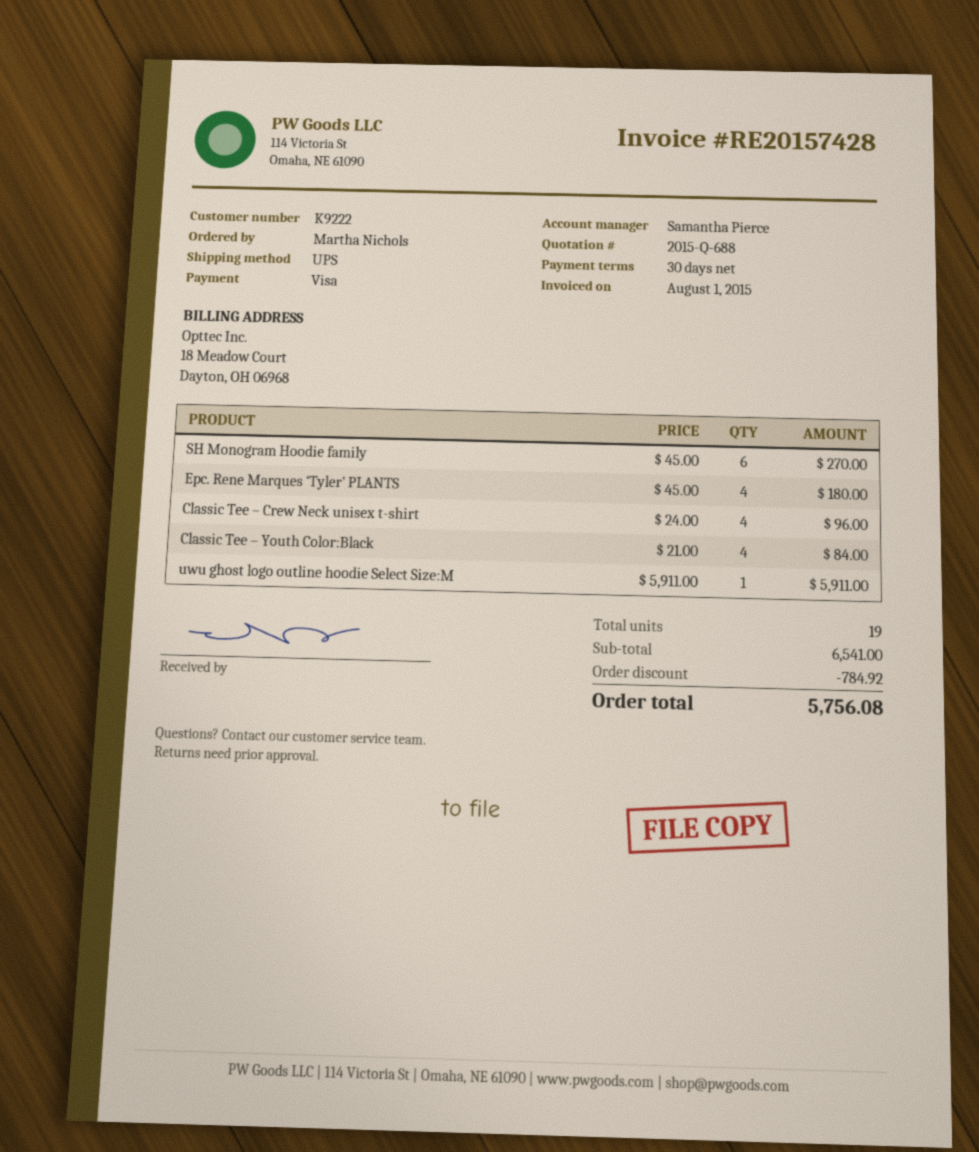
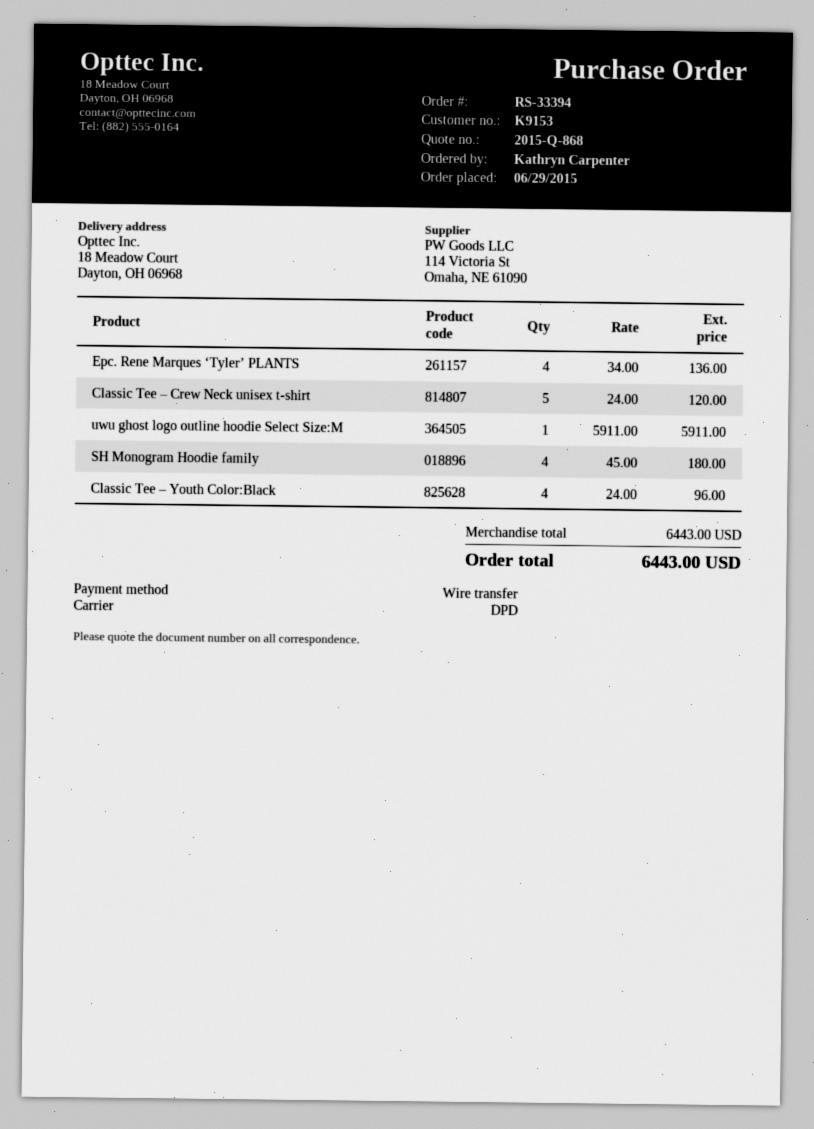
quote number: 2015-Q-688 -> 2015-Q-868
customer number: K9222 -> K9153
ordered by: Martha Nichols -> Kathryn Carpenter
payment method: Visa -> bank transfer
shipping method: UPS -> DPD
SH Monogram Hoodie family: 6 x 45.00 = 270.00 -> 4 x 45.00 = 180.00
Epc. Rene Marques ‘Tyler’ PLANTS: 4 x 45.00 = 180.00 -> 4 x 34.00 = 136.00
Classic Tee – Crew Neck unisex t-shirt: 4 x 24.00 = 96.00 -> 5 x 24.00 = 120.00
Classic Tee – Youth Color:Black: 4 x 21.00 = 84.00 -> 4 x 24.00 = 96.00
subtotal: 6541.00 -> 6443.00
discount: 784.92 -> none
total: 5756.08 -> 6443.00

